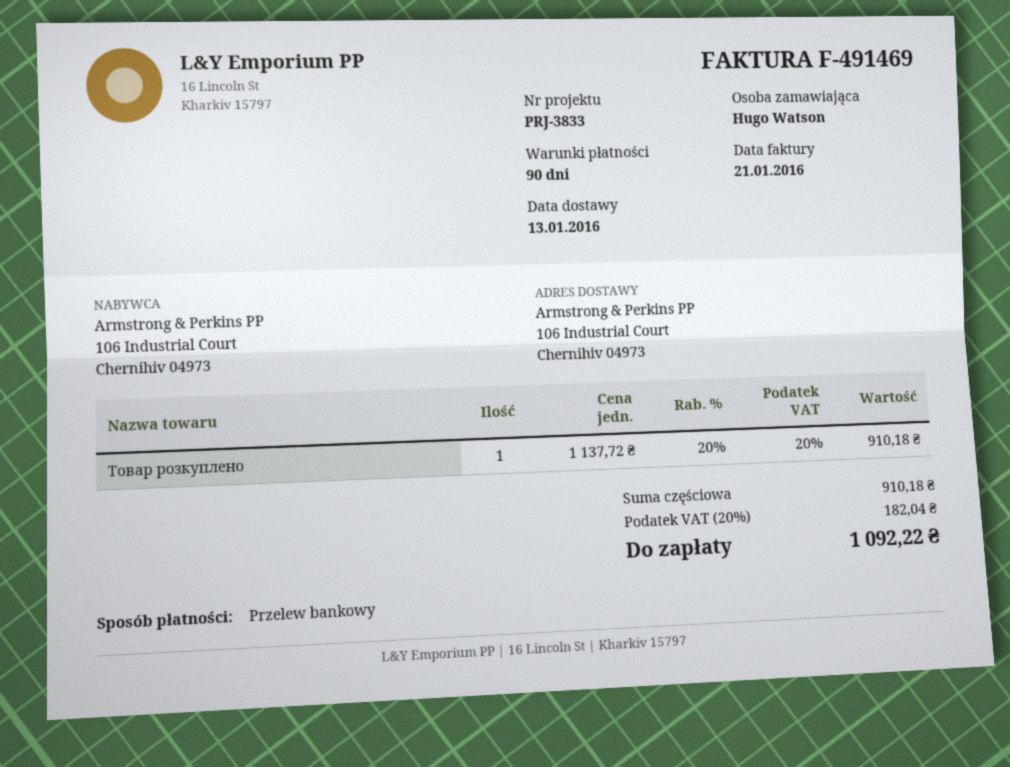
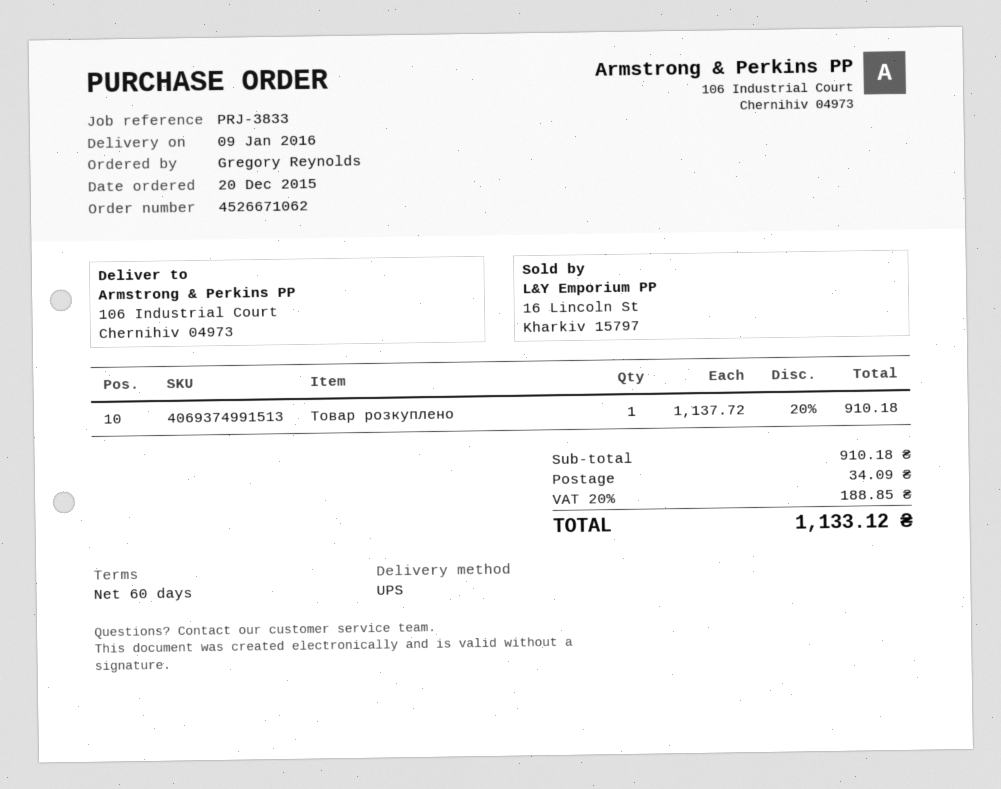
delivery date: 2016-01-13 -> 2016-01-09
payment terms: 90 days -> 60 days
ordered by: Hugo Watson -> Gregory Reynolds
shipping: none -> 34.09
tax: 20% = 182.04 -> 20% = 188.85
total: 1092.22 -> 1133.12

